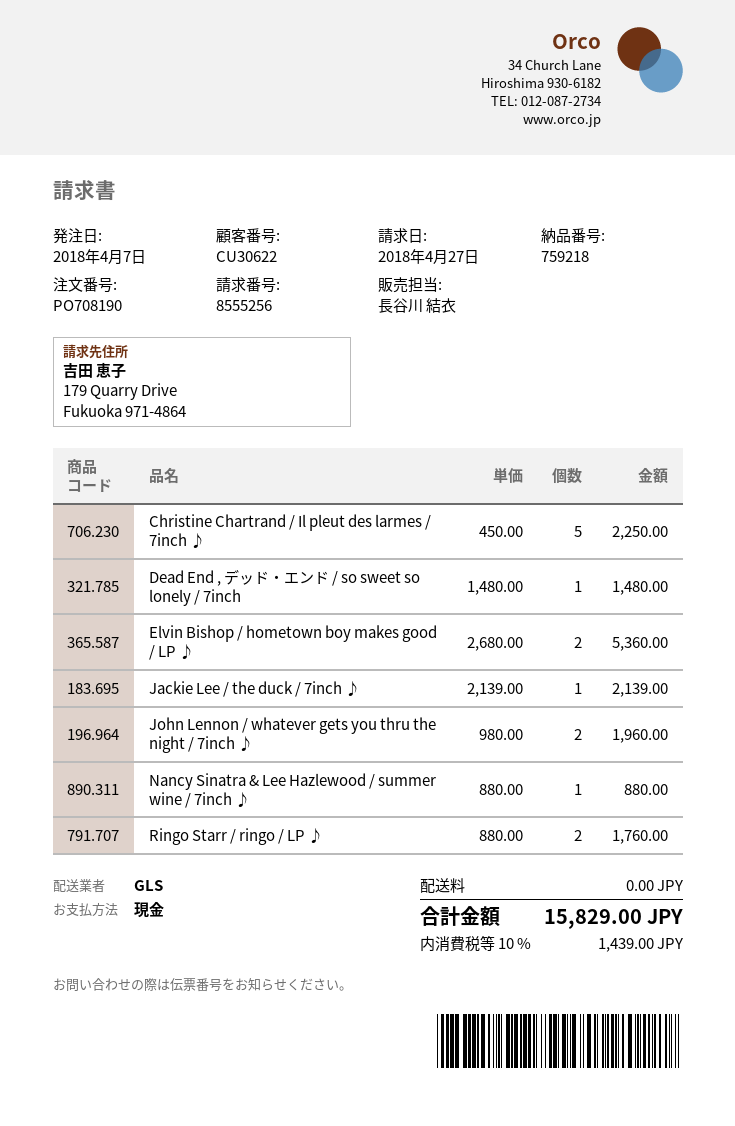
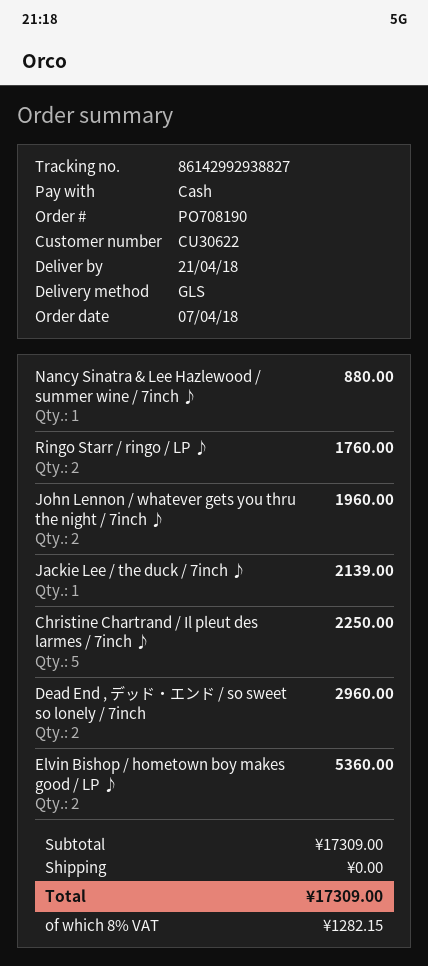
Dead End , デッド・エンド / so sweet so lonely / 7inch: 1 for 1480.00 -> 2 for 2960.00
tax: 10% = 1439.00 -> 8% = 1282.15
total: 15829.00 -> 17309.00

